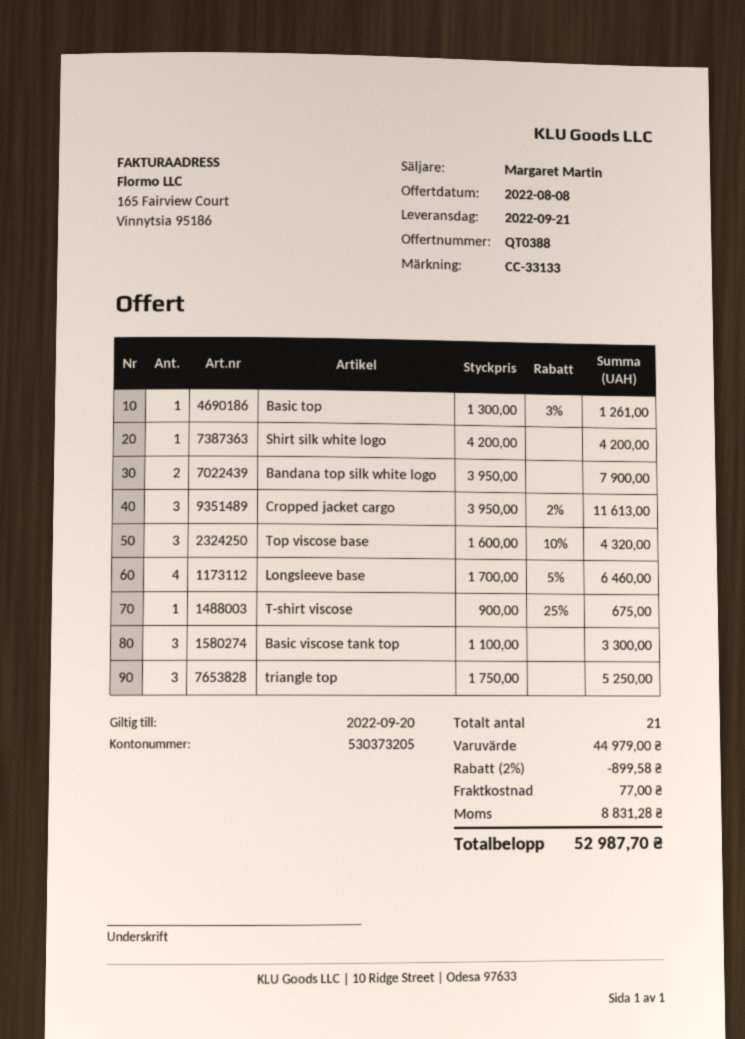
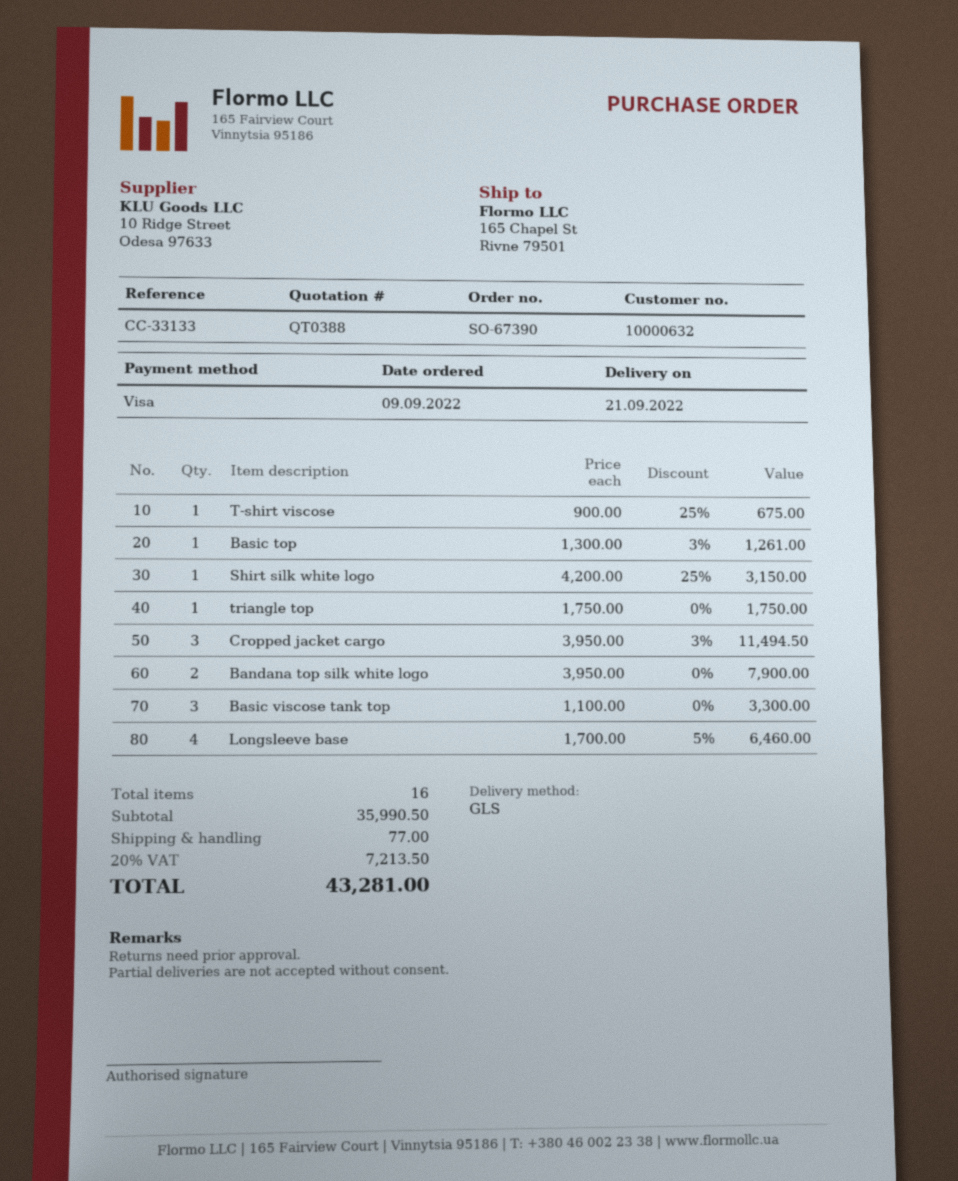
Shirt silk white logo: 1 x 4200.00 = 4200.00 -> 1 x 4200.00 - 25% = 3150.00
Cropped jacket cargo: 3 x 3950.00 - 2% = 11613.00 -> 3 x 3950.00 - 3% = 11494.50
Top viscose base: 3 x 1600.00 - 10% = 4320.00 -> none
triangle top: 3 x 1750.00 = 5250.00 -> 1 x 1750.00 = 1750.00
total quantity: 21 -> 16
subtotal: 44979.00 -> 35990.50
discount: 2% = 899.58 -> none
tax: 8831.28 -> 7213.50
total: 52987.70 -> 43281.00

